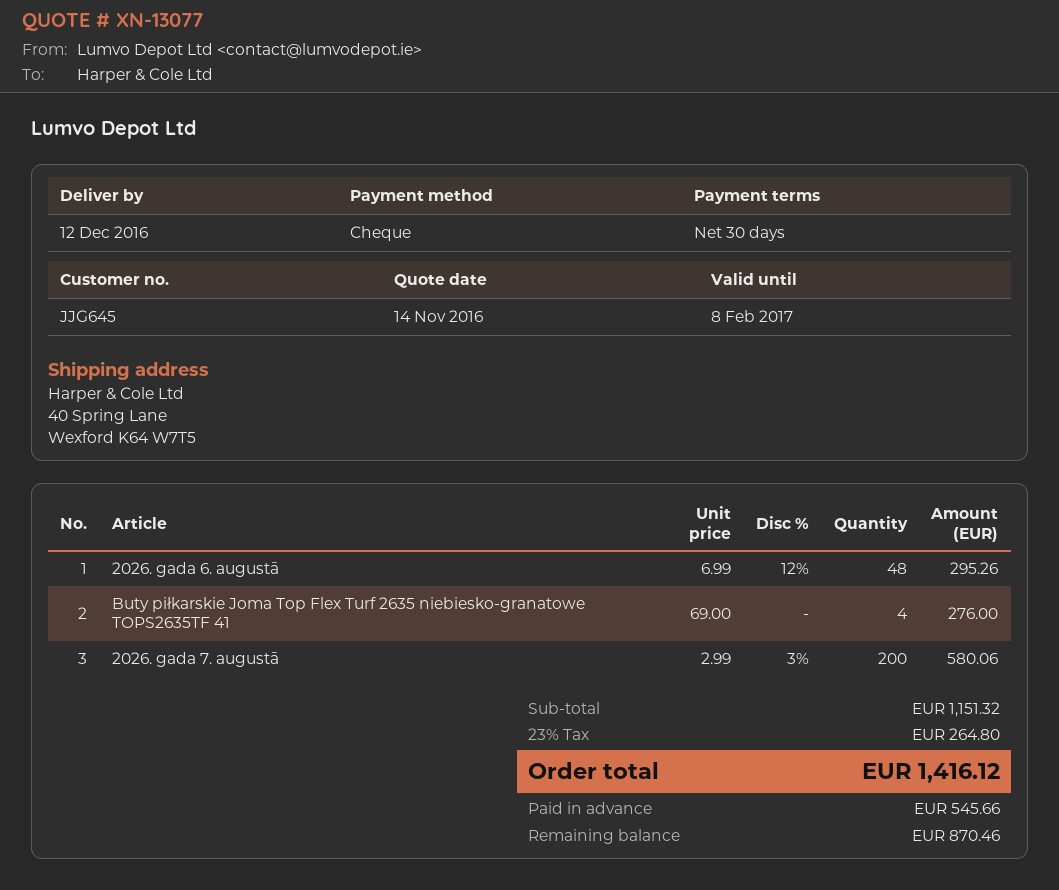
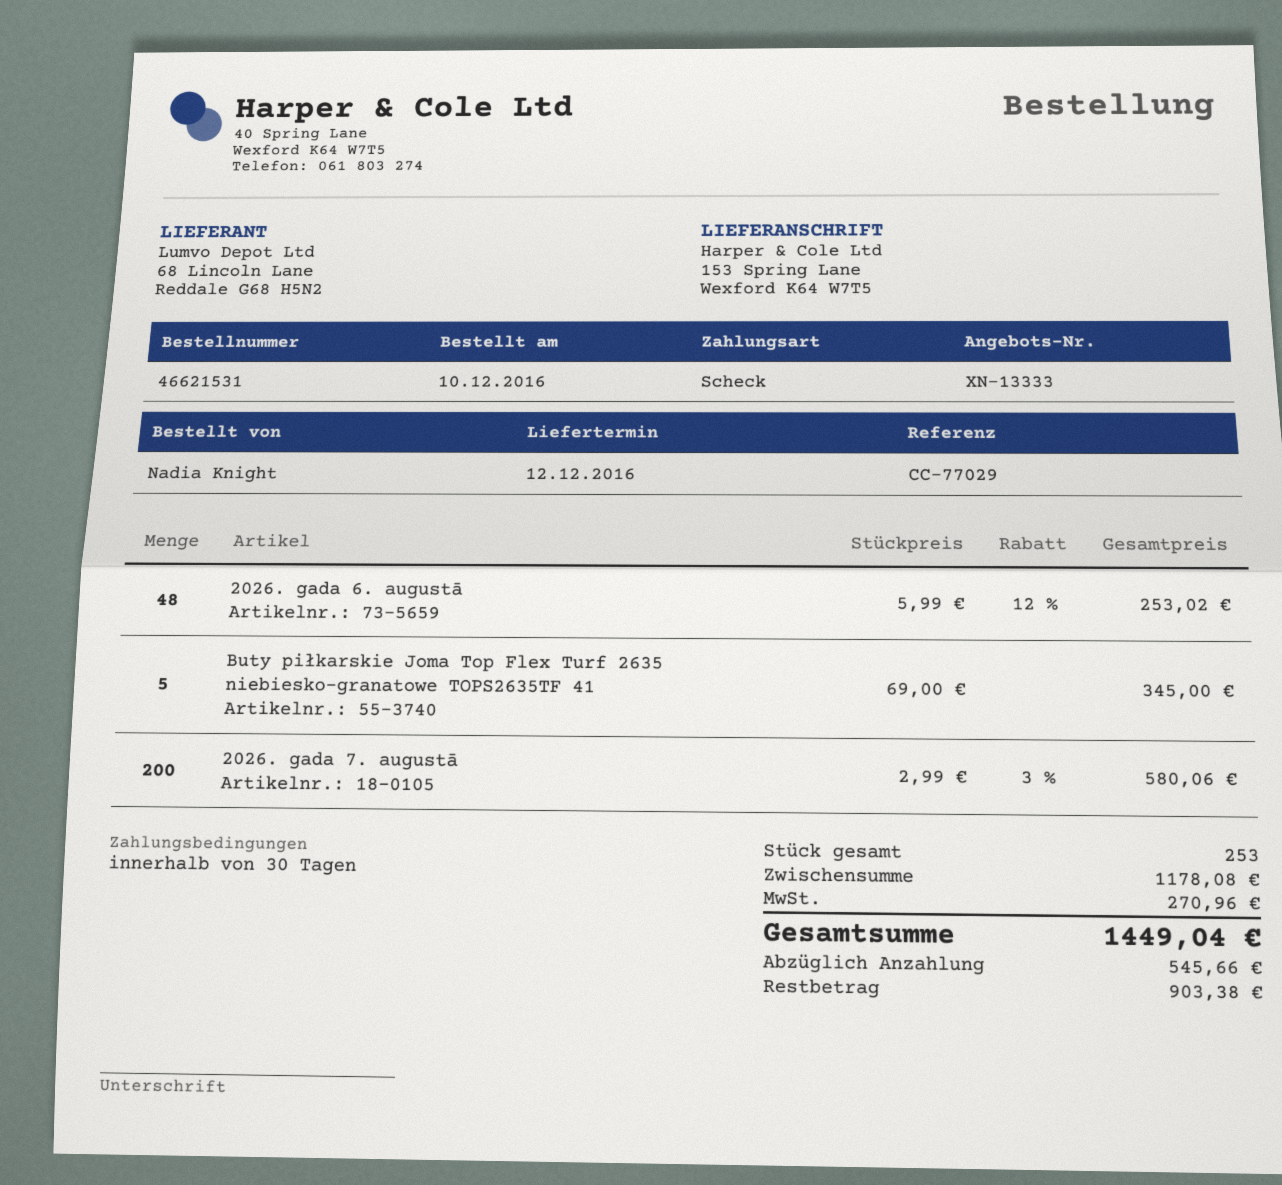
quote number: XN-13077 -> XN-13333
ship to: 40 Spring Lane, Wexford K64 W7T5 -> 153 Spring Lane, Wexford K64 W7T5
2026. gada 6. augustā: 48 x 6.99 - 12% = 295.26 -> 48 x 5.99 - 12% = 253.02
Buty piłkarskie Joma Top Flex Turf 2635 niebiesko-granatowe TOPS2635TF 41: 4 x 69.00 = 276.00 -> 5 x 69.00 = 345.00
subtotal: 1151.32 -> 1178.08
tax: 264.80 -> 270.96
total: 1416.12 -> 1449.04
balance: 870.46 -> 903.38

